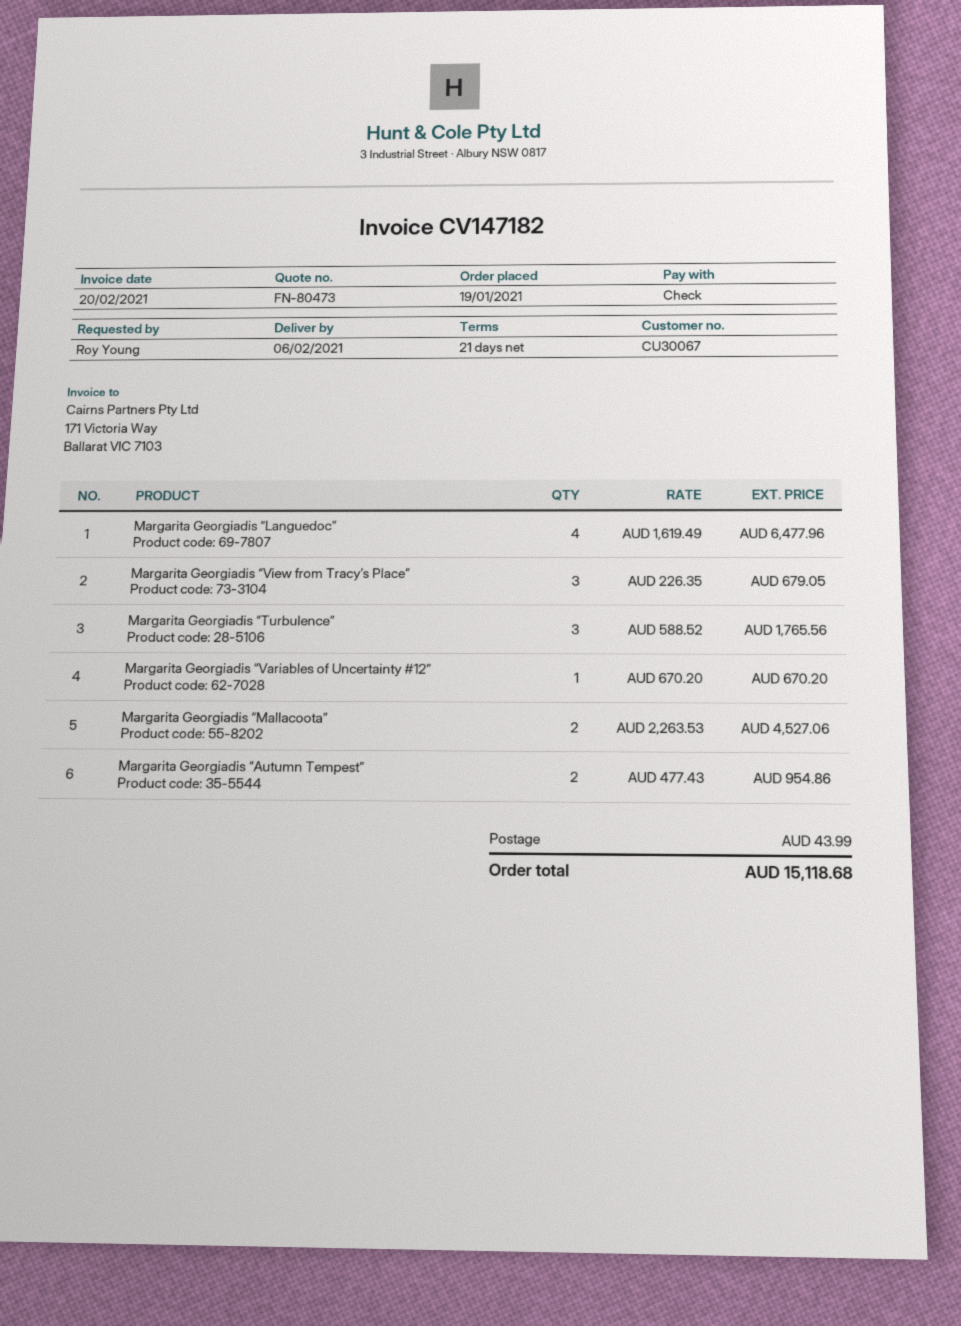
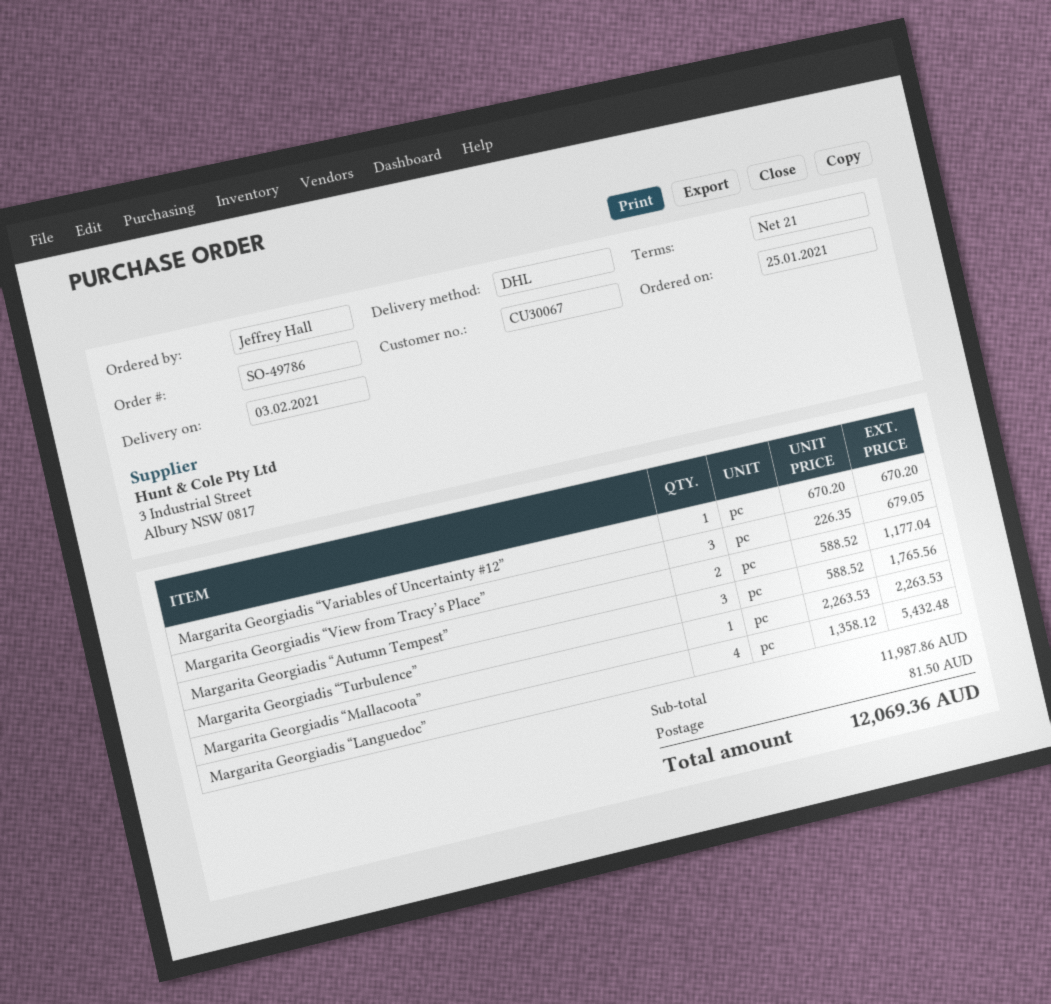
order date: 2021-01-19 -> 2021-01-25
delivery date: 2021-02-06 -> 2021-02-03
ordered by: Roy Young -> Jeffrey Hall
Margarita Georgiadis “Languedoc”: 4 x 1619.49 = 6477.96 -> 4 x 1358.12 = 5432.48
Margarita Georgiadis “Mallacoota”: 2 x 2263.53 = 4527.06 -> 1 x 2263.53 = 2263.53
Margarita Georgiadis “Autumn Tempest”: 2 x 477.43 = 954.86 -> 2 x 588.52 = 1177.04
shipping: 43.99 -> 81.50
total: 15118.68 -> 12069.36

